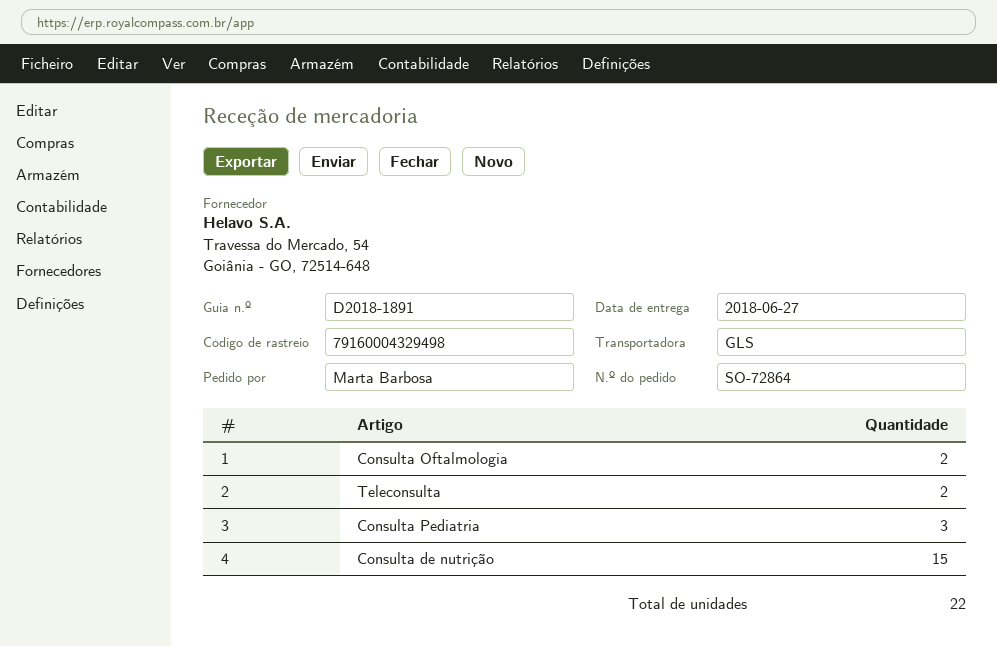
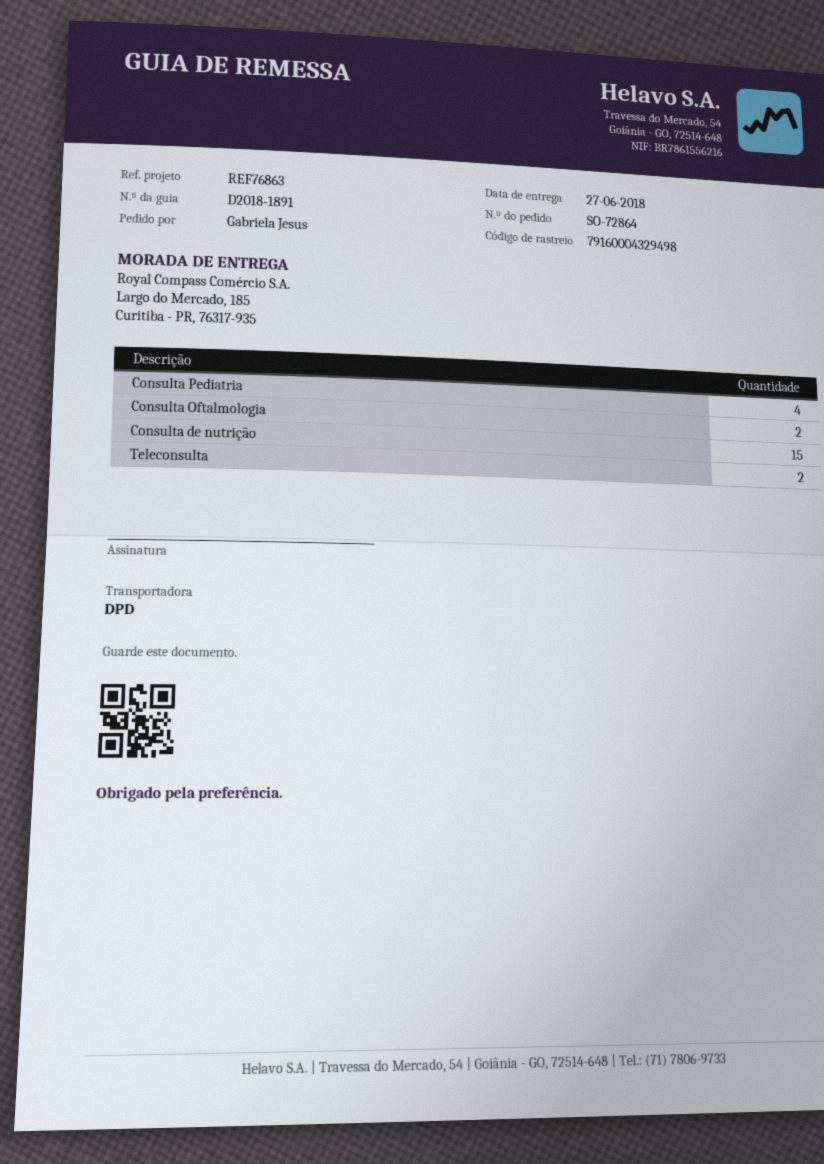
ordered by: Marta Barbosa -> Gabriela Jesus
shipping method: GLS -> DPD
Consulta Pediatria: 3 -> 4

